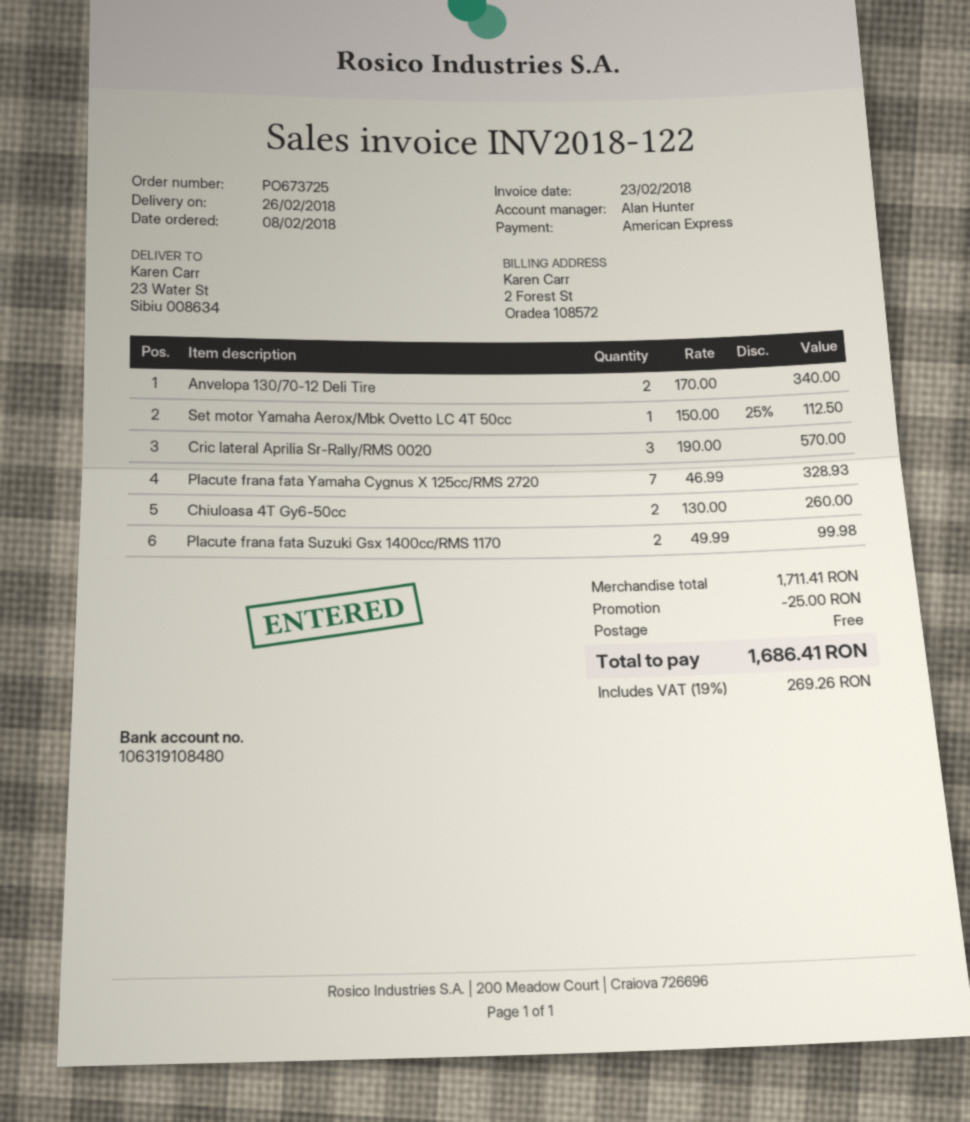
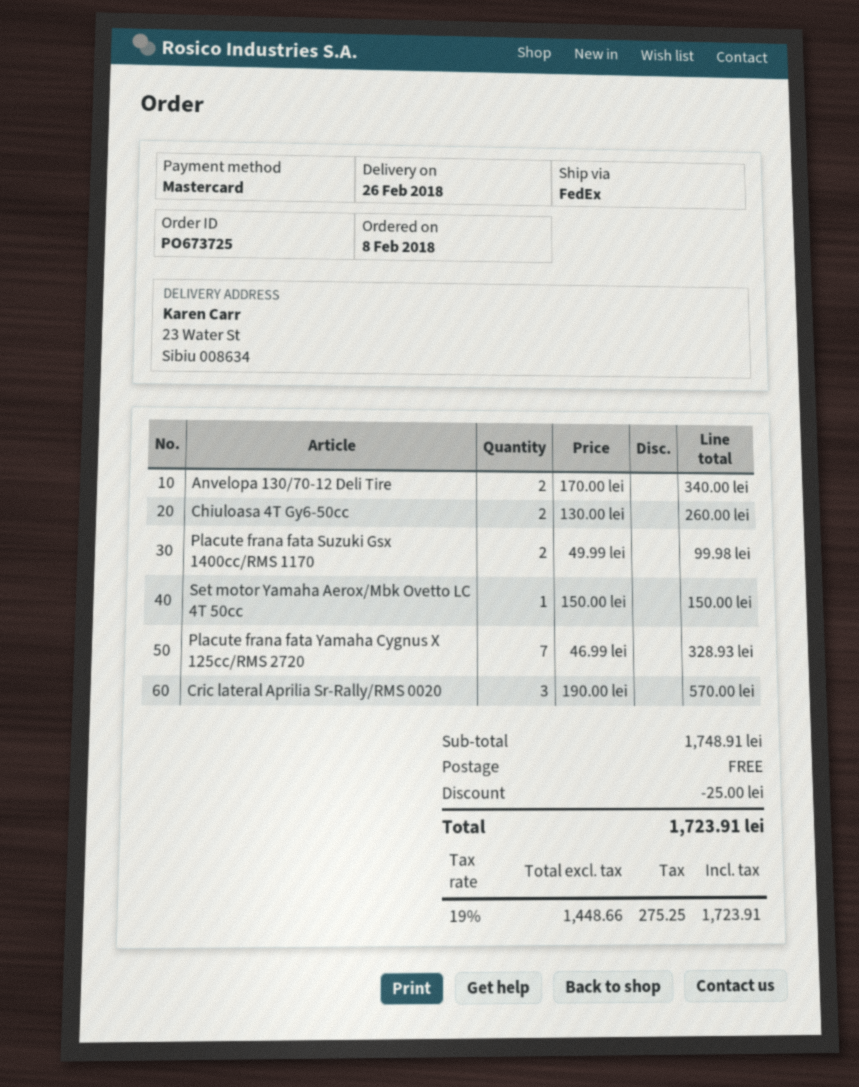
payment method: American Express -> Mastercard
Set motor Yamaha Aerox/Mbk Ovetto LC 4T 50cc: 1 x 150.00 - 25% = 112.50 -> 1 x 150.00 = 150.00
subtotal: 1711.41 -> 1748.91
tax: 19% = 269.26 -> 19% = 275.25
total: 1686.41 -> 1723.91

